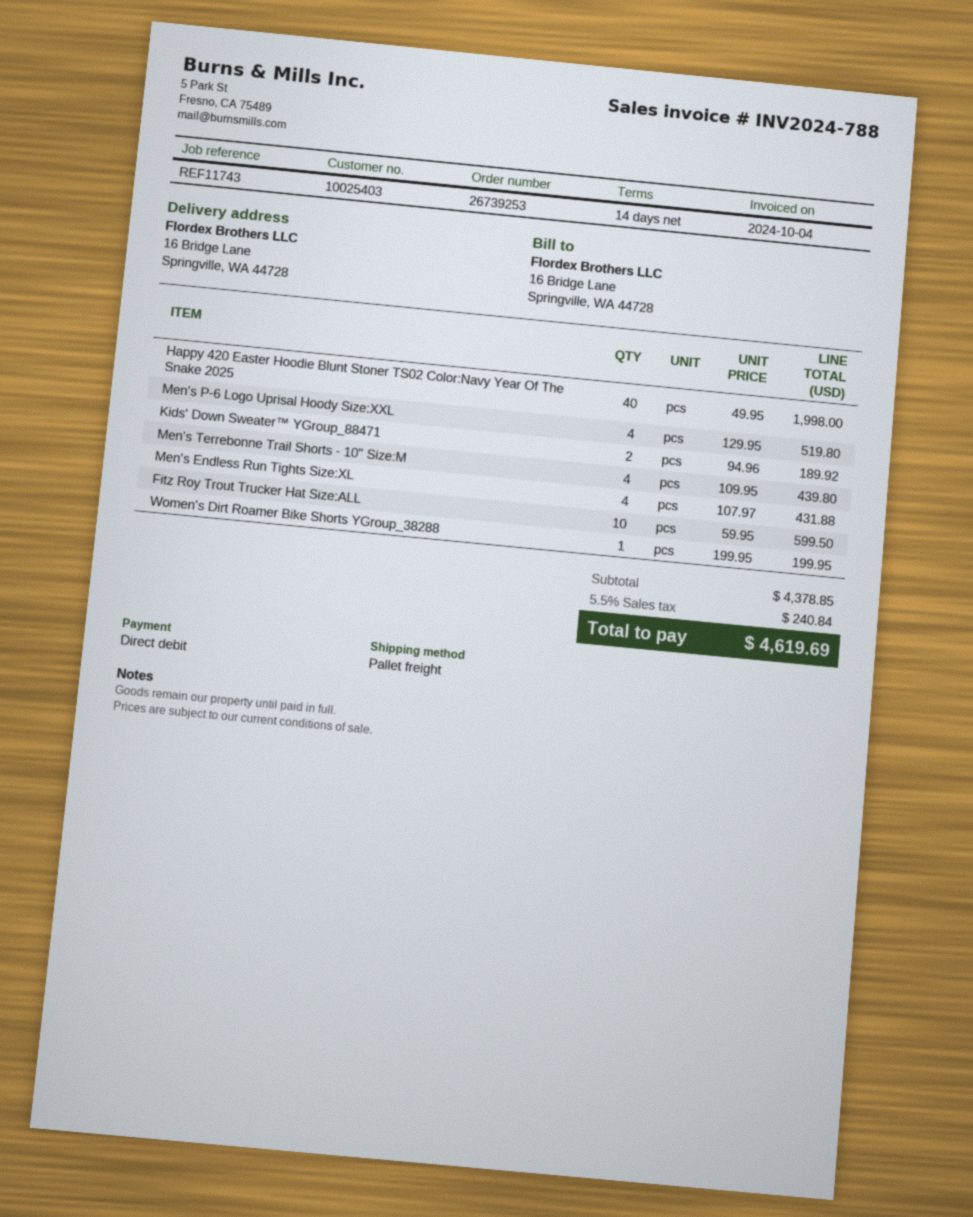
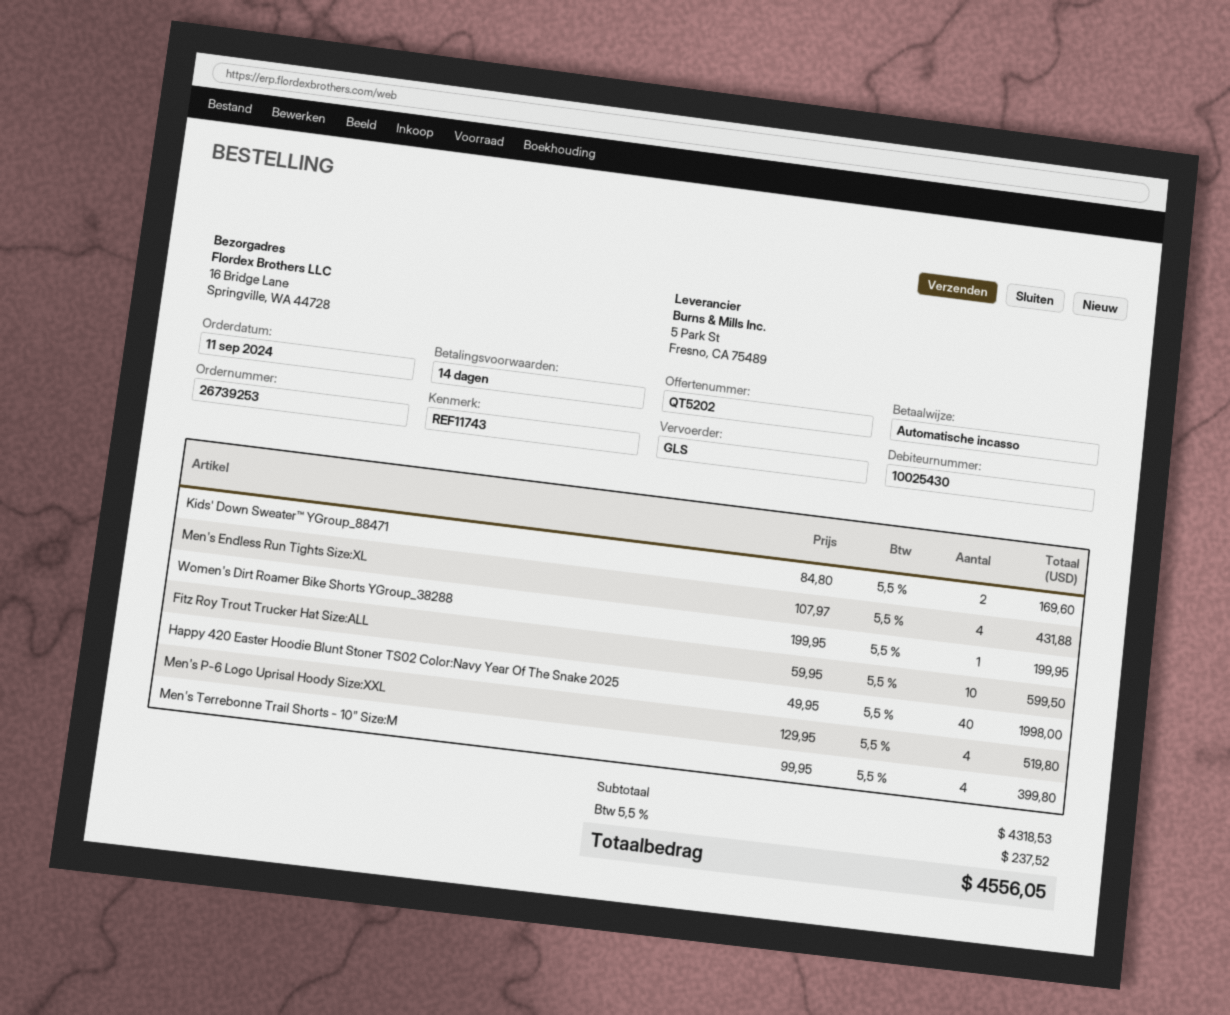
customer number: 10025403 -> 10025430
shipping method: pallet freight -> GLS
Kids' Down Sweater™ YGroup_88471: 2 x 94.96 = 189.92 -> 2 x 84.80 = 169.60
Men's Terrebonne Trail Shorts - 10" Size:M: 4 x 109.95 = 439.80 -> 4 x 99.95 = 399.80
subtotal: 4378.85 -> 4318.53
tax: 5.5% = 240.84 -> 5.5% = 237.52
total: 4619.69 -> 4556.05

